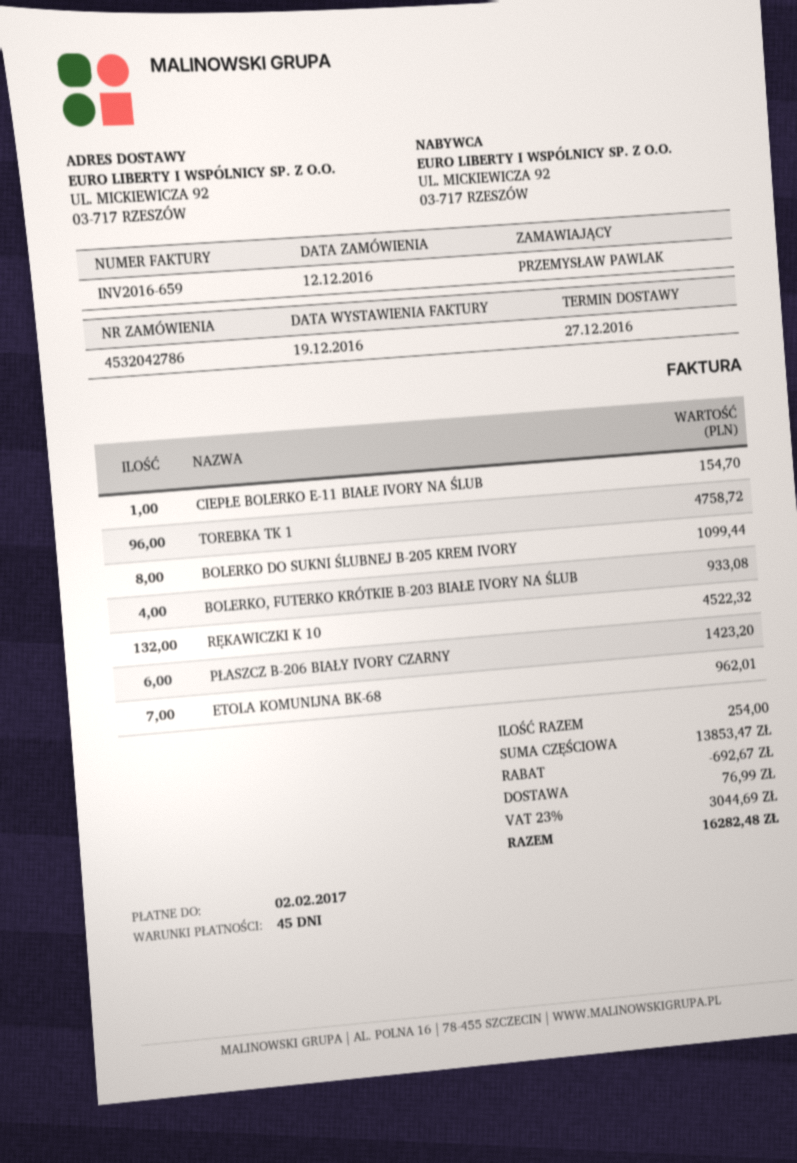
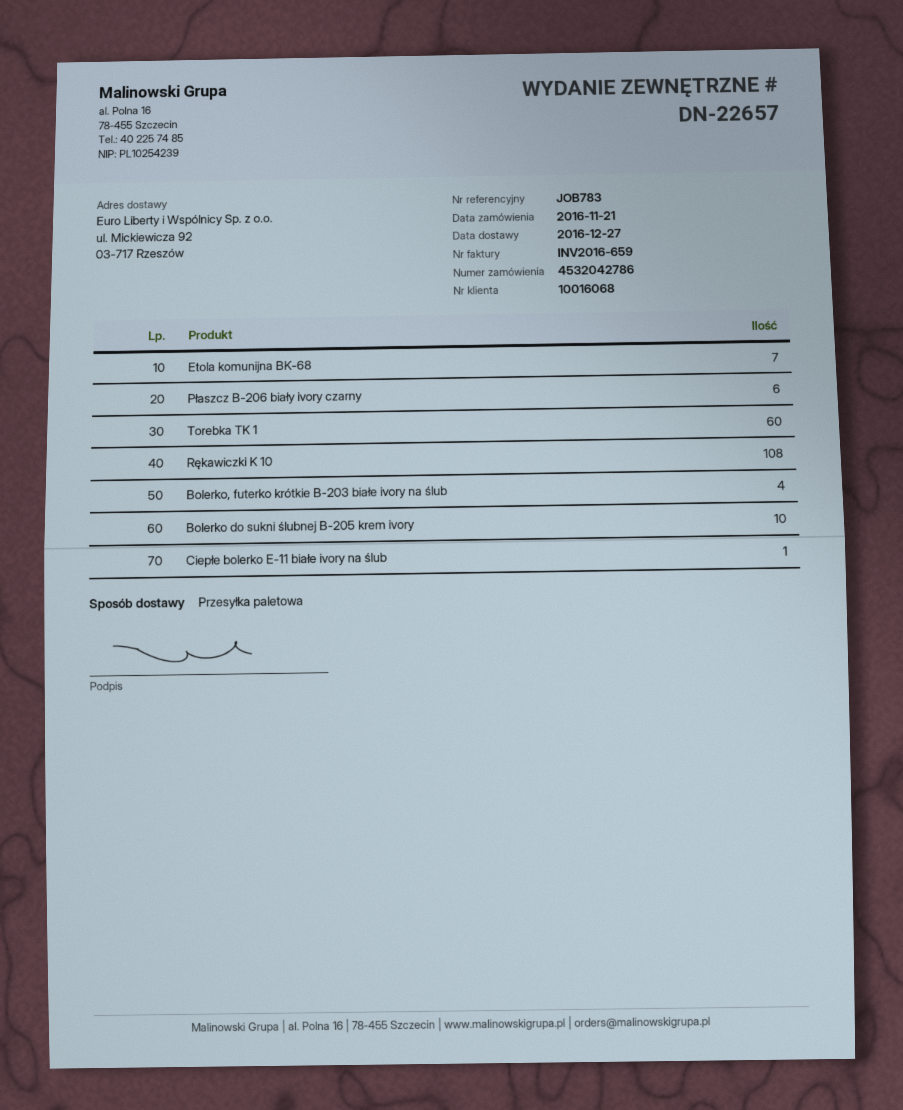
order date: 2016-12-12 -> 2016-11-21
TOREBKA TK 1: 96 -> 60
BOLERKO DO SUKNI ŚLUBNEJ B-205 KREM IVORY: 8 -> 10
RĘKAWICZKI K 10: 132 -> 108

